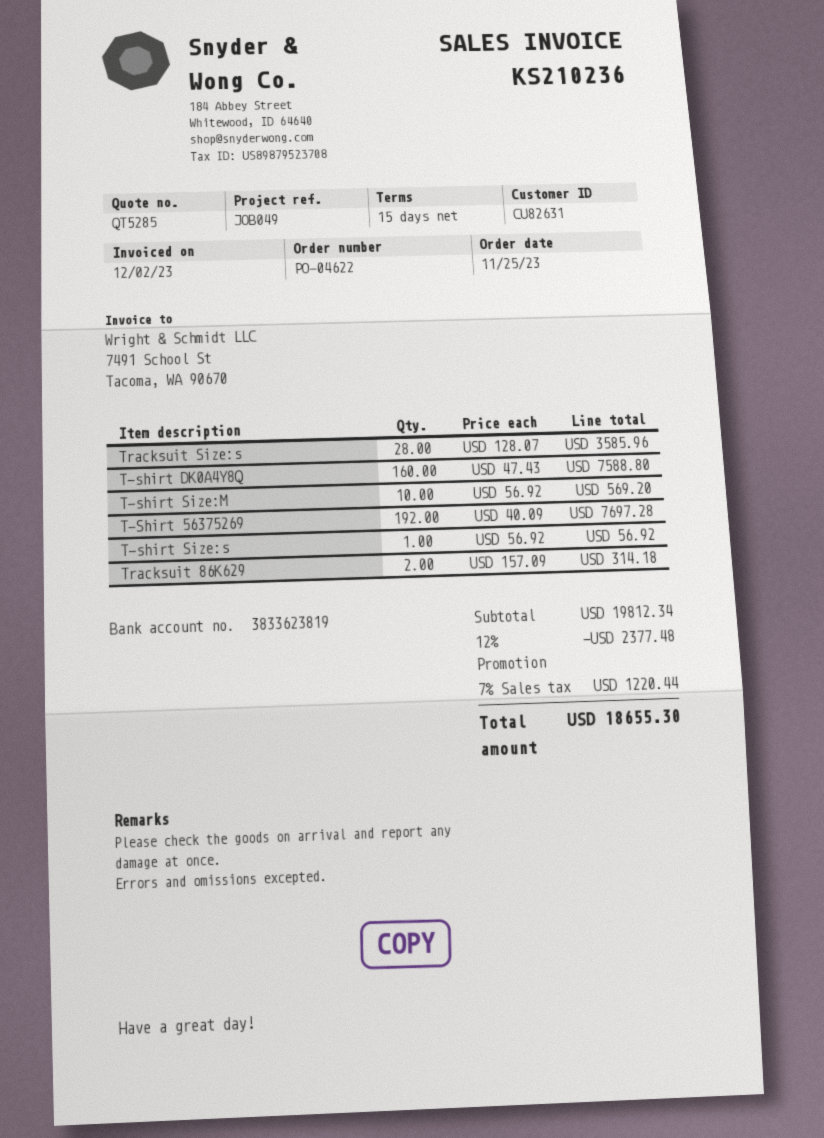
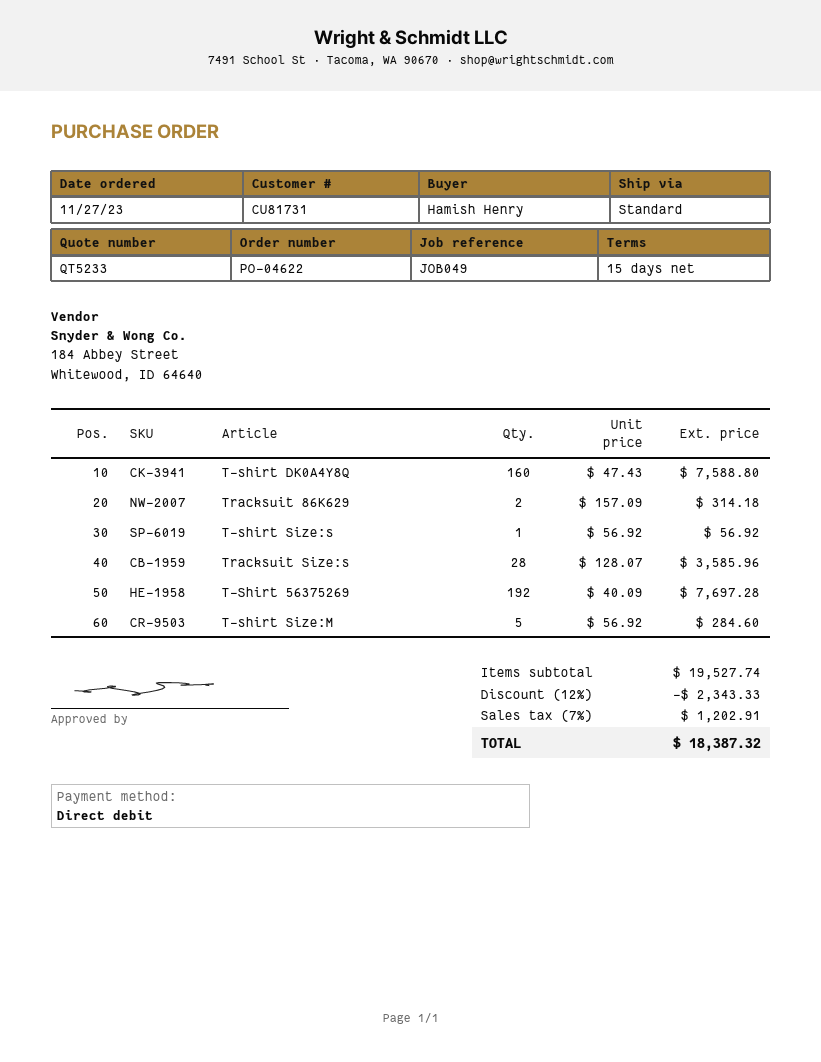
quote number: QT5285 -> QT5233
order date: 2023-11-25 -> 2023-11-27
customer number: CU82631 -> CU81731
T-shirt Size:M: 10 x 56.92 = 569.20 -> 5 x 56.92 = 284.60
subtotal: 19812.34 -> 19527.74
discount: 12% = 2377.48 -> 12% = 2343.33
tax: 7% = 1220.44 -> 7% = 1202.91
total: 18655.30 -> 18387.32

